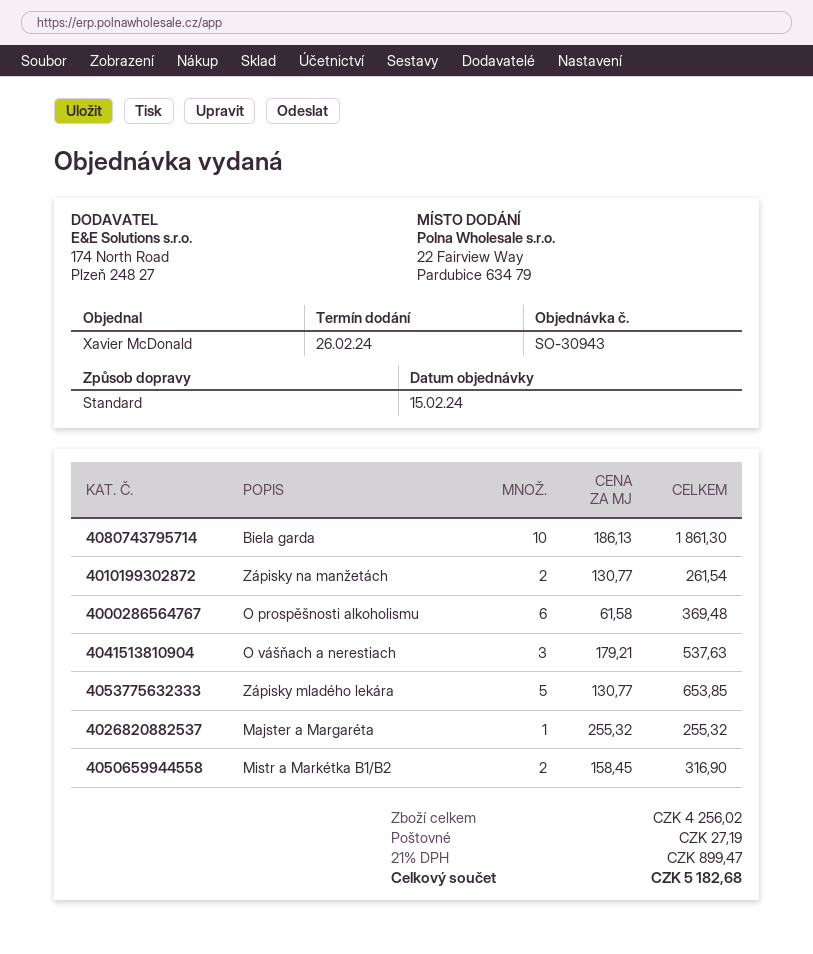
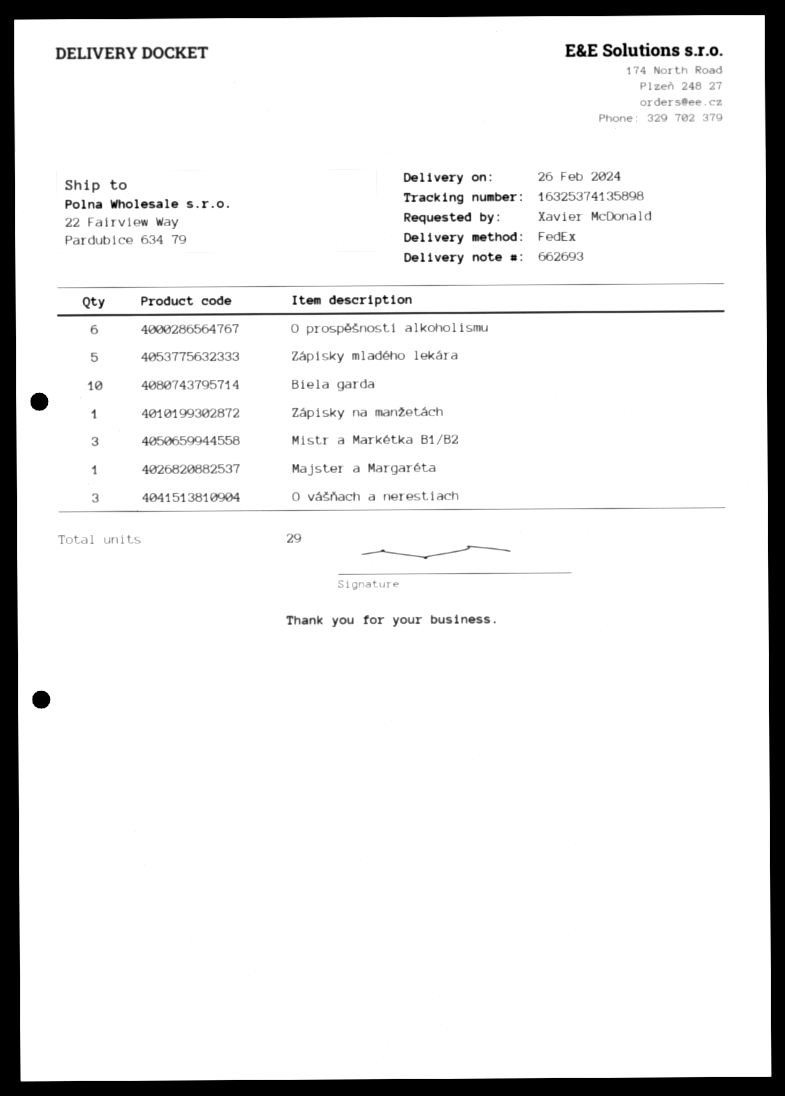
shipping method: standard -> FedEx
Zápisky na manžetách: 2 -> 1
Mistr a Markétka B1/B2: 2 -> 3

